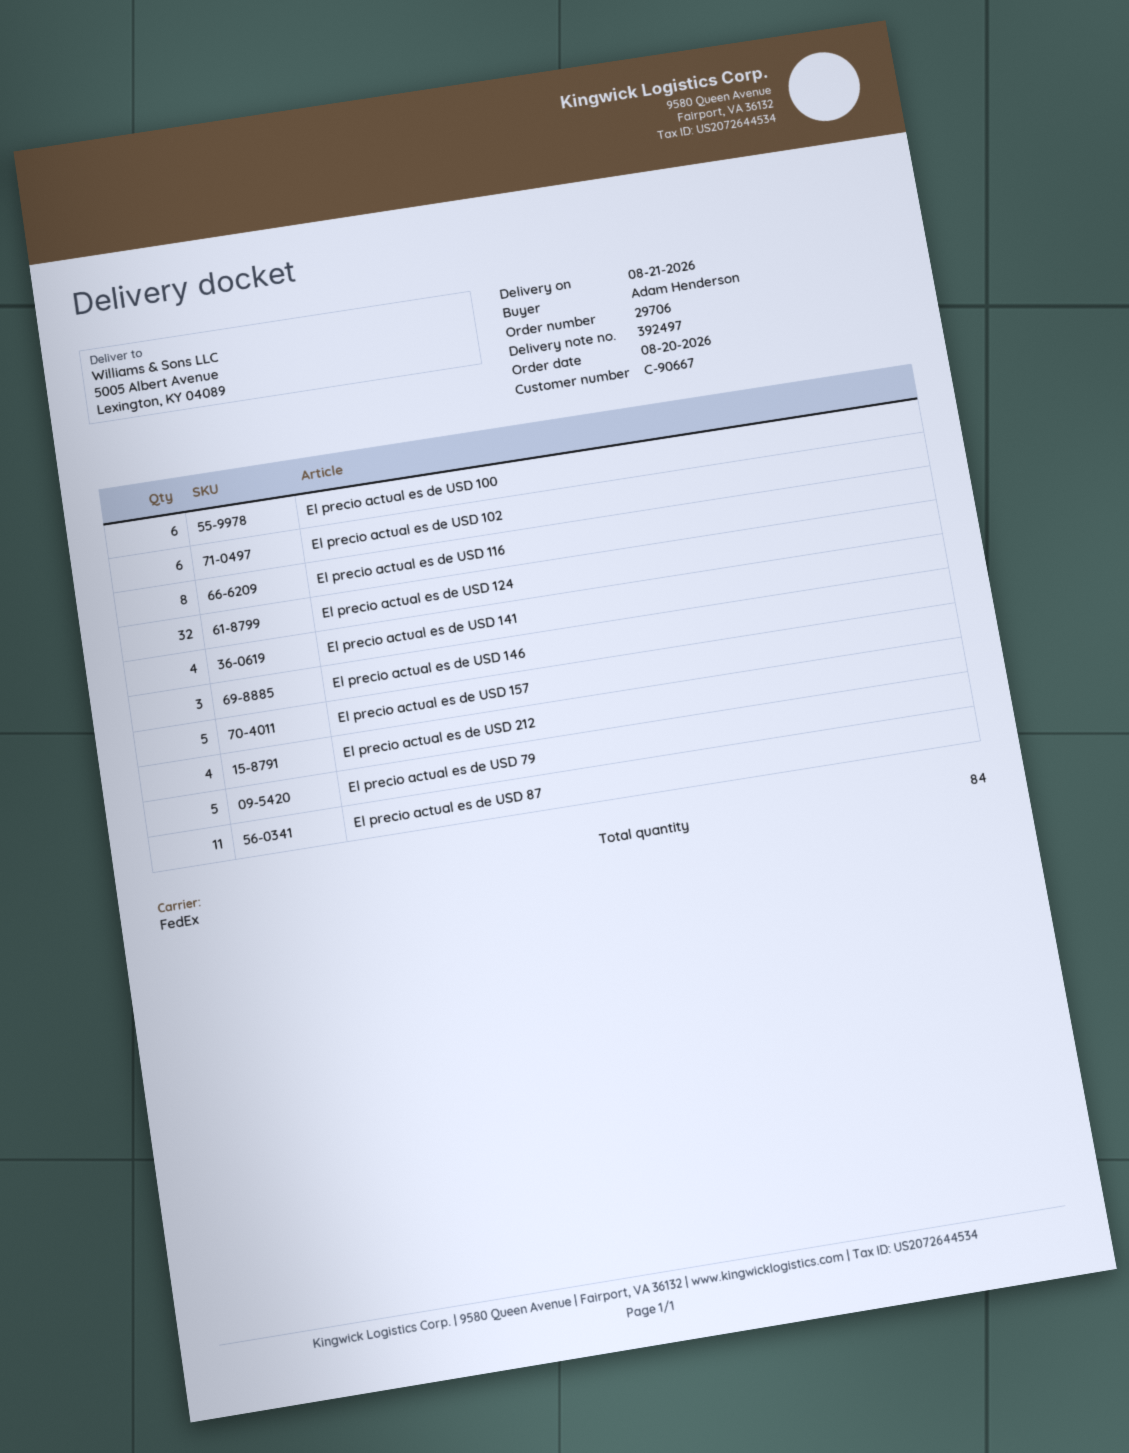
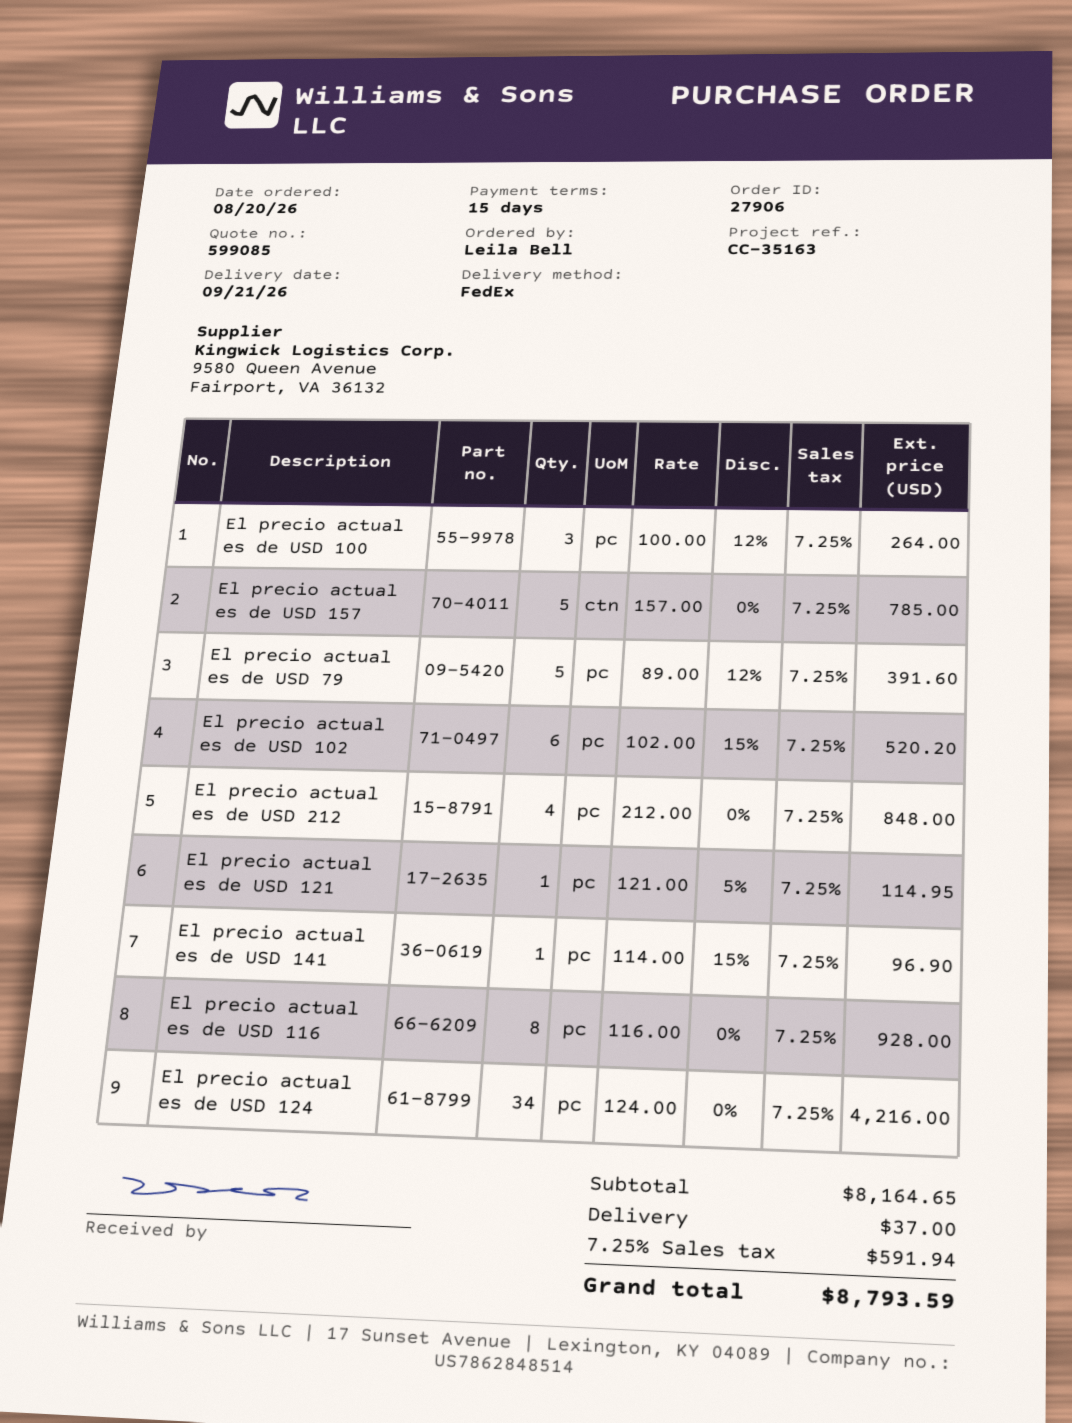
order number: 29706 -> 27906
delivery date: 2026-08-21 -> 2026-09-21
ordered by: Adam Henderson -> Leila Bell
El precio actual es de USD 100: 6 -> 3
El precio actual es de USD 124: 32 -> 34
El precio actual es de USD 141: 4 -> 1
El precio actual es de USD 146: 3 -> none
El precio actual es de USD 87: 11 -> none
El precio actual es de USD 121: none -> 1

